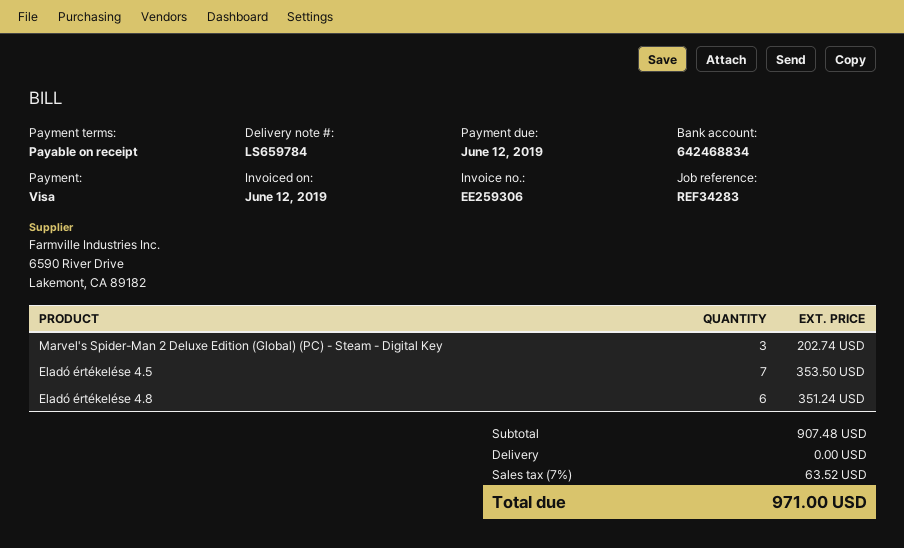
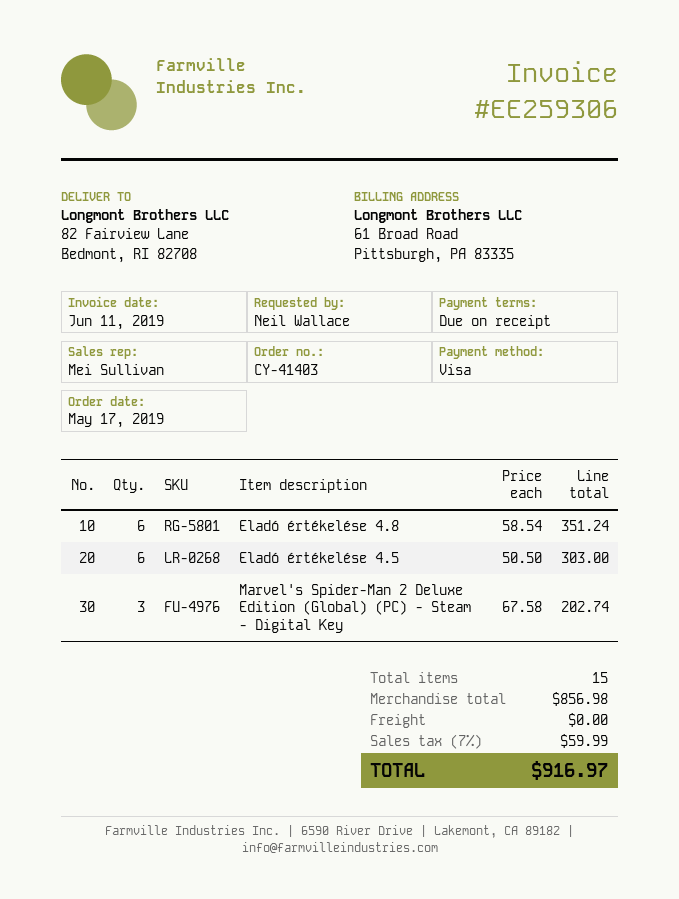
invoice date: 2019-06-12 -> 2019-06-11
Eladó értékelése 4.5: 7 for 353.50 -> 6 for 303.00
subtotal: 907.48 -> 856.98
tax: 7% = 63.52 -> 7% = 59.99
total: 971.00 -> 916.97

